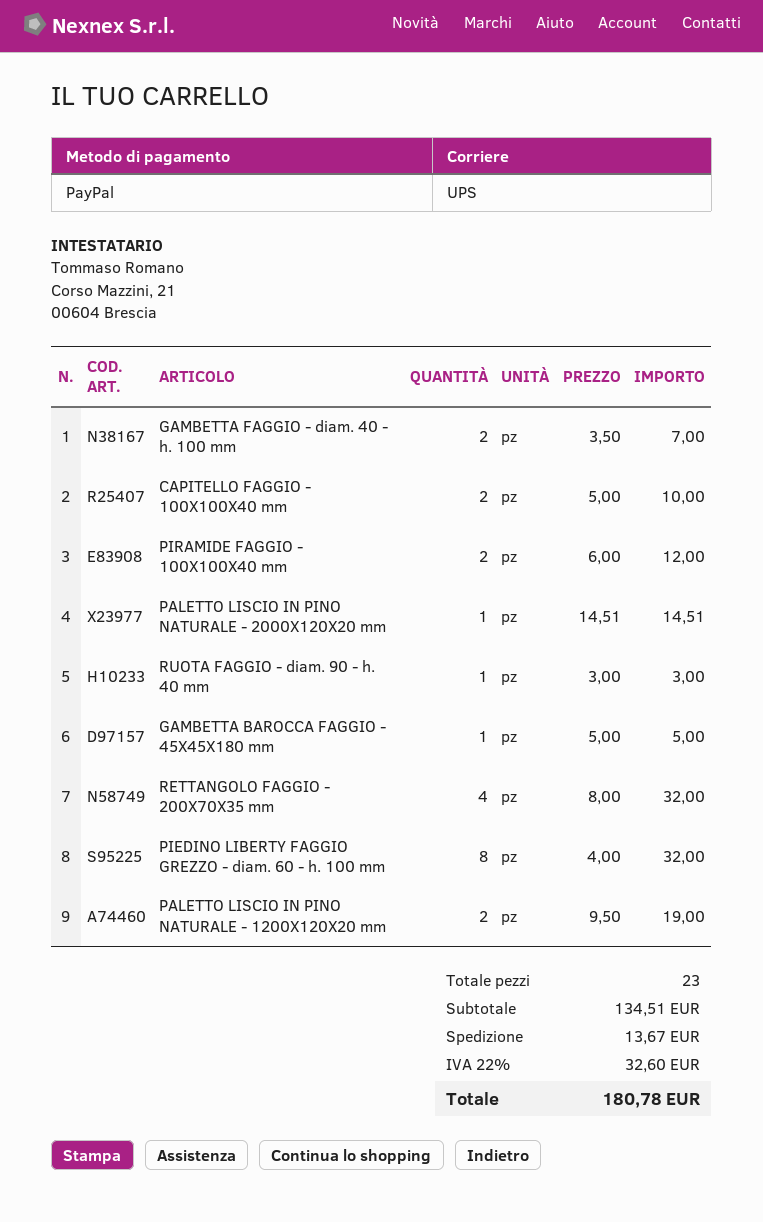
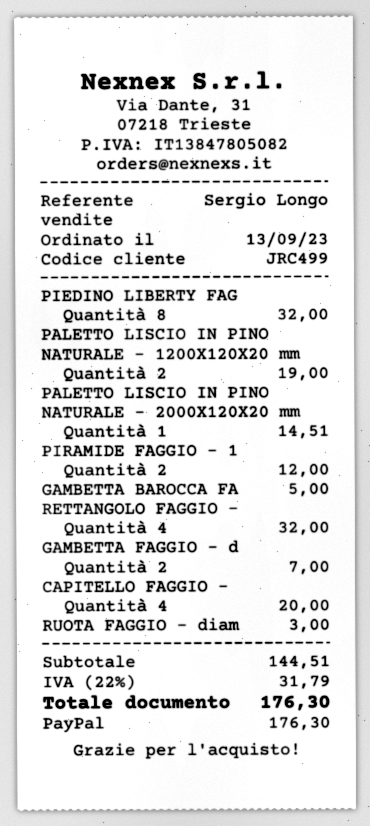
CAPITELLO FAGGIO - 100X100X40 mm: 2 for 10.00 -> 4 for 20.00
subtotal: 134.51 -> 144.51
shipping: 13.67 -> none
tax: 22% = 32.60 -> 22% = 31.79
total: 180.78 -> 176.30

